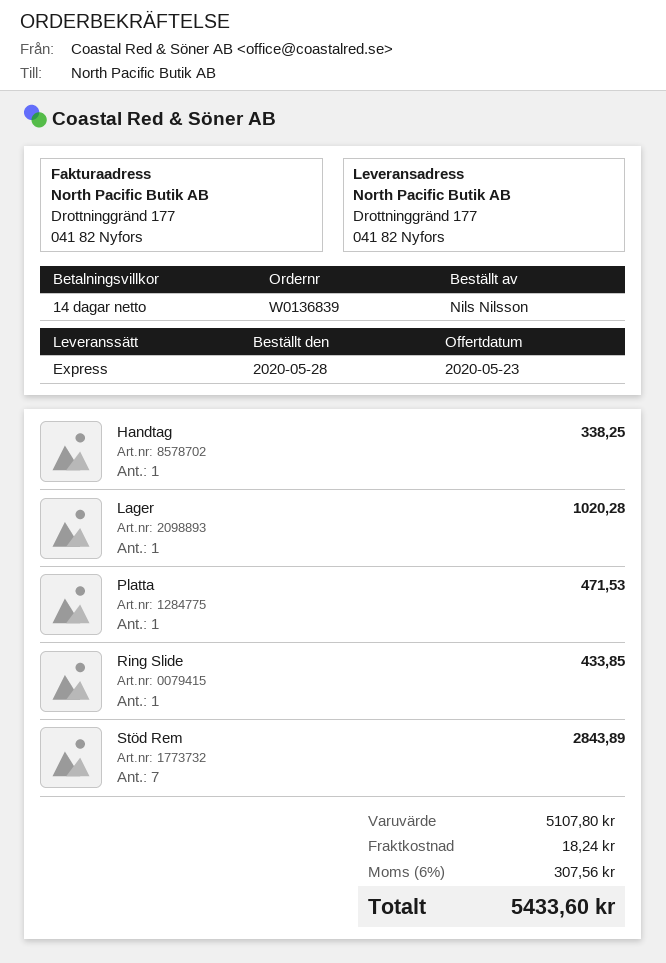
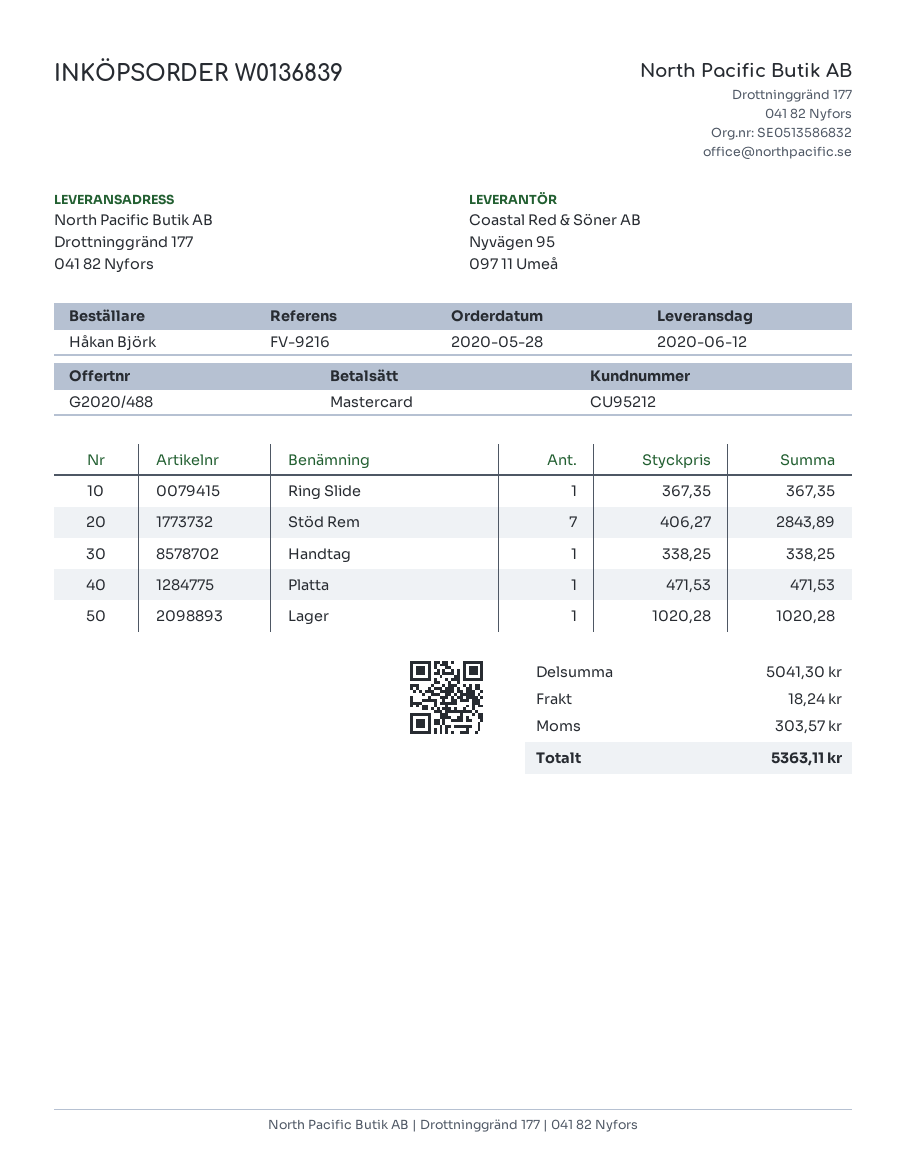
ordered by: Nils Nilsson -> Håkan Björk
Ring Slide: 1 for 433.85 -> 1 for 367.35
subtotal: 5107.80 -> 5041.30
tax: 307.56 -> 303.57
total: 5433.60 -> 5363.11

